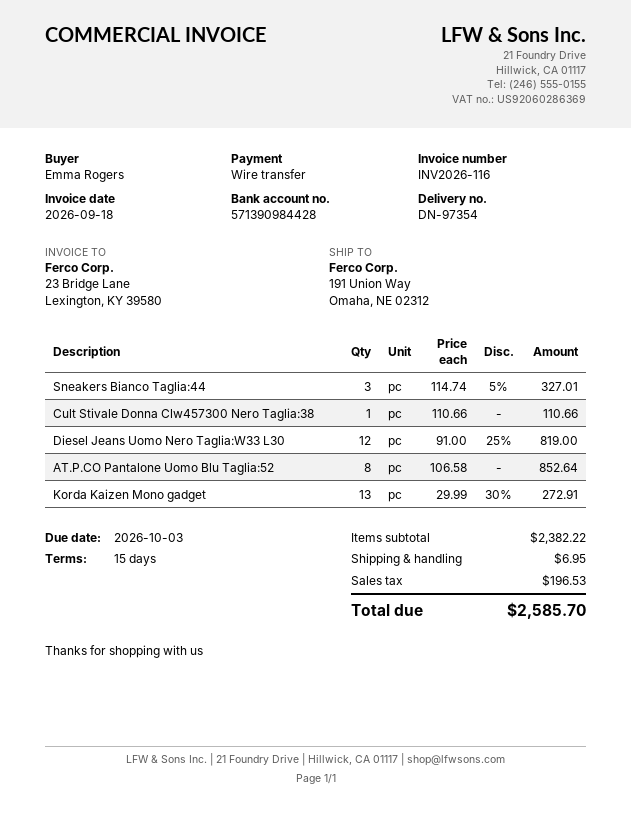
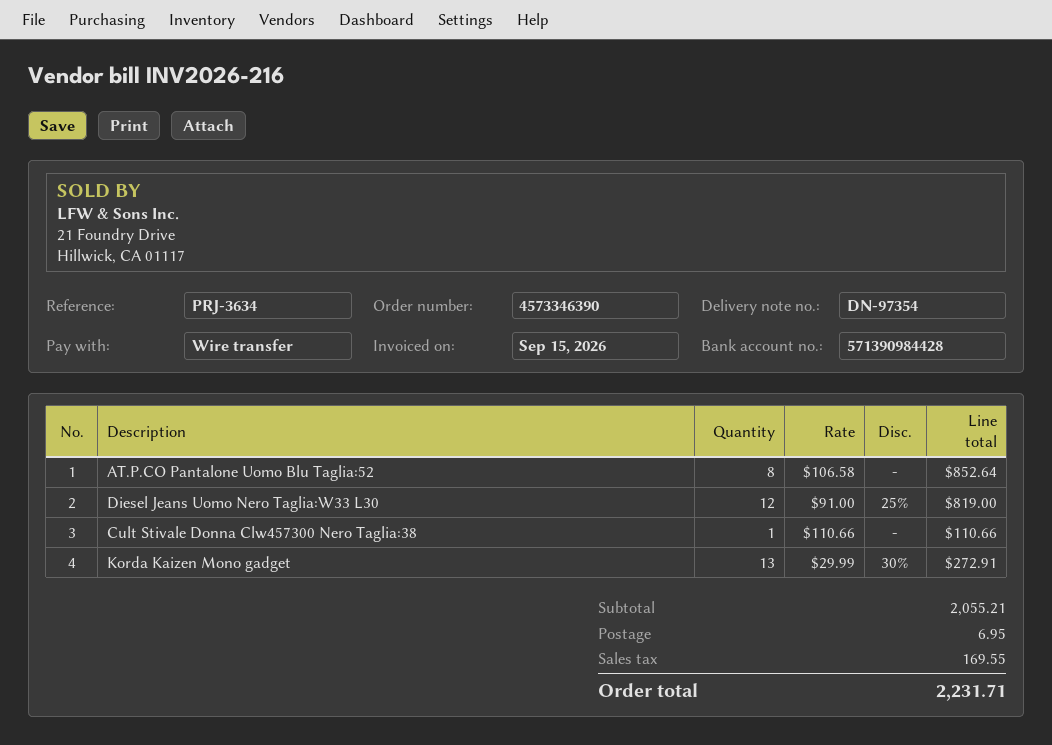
invoice number: INV2026-116 -> INV2026-216
invoice date: 2026-09-18 -> 2026-09-15
Sneakers Bianco Taglia:44: 3 x 114.74 - 5% = 327.01 -> none
subtotal: 2382.22 -> 2055.21
tax: 196.53 -> 169.55
total: 2585.70 -> 2231.71

